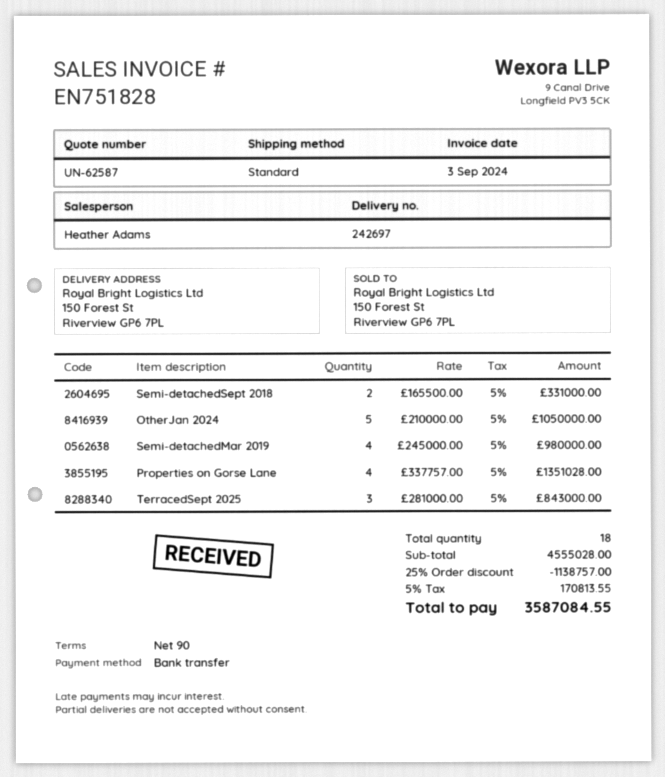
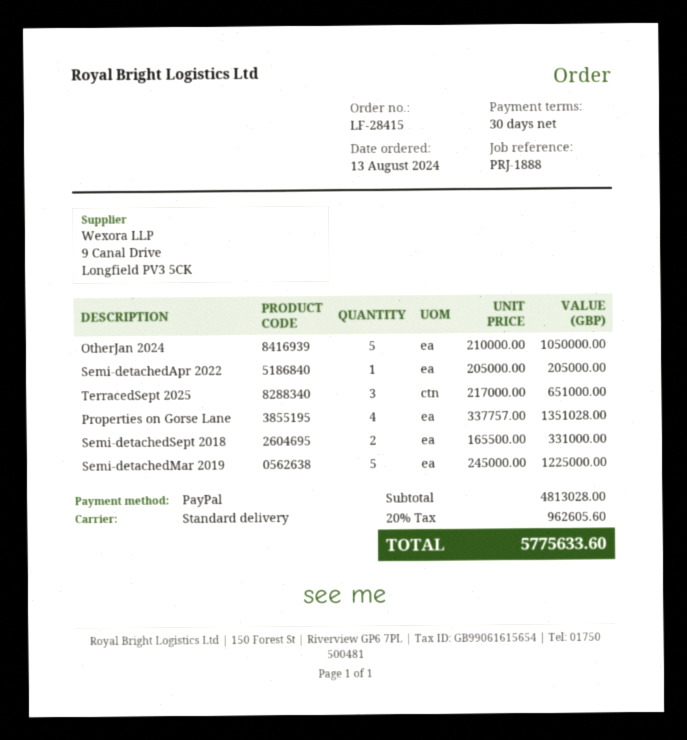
payment terms: 90 days -> 30 days
payment method: bank transfer -> PayPal
Semi-detachedMar 2019: 4 x 245000.00 = 980000.00 -> 5 x 245000.00 = 1225000.00
TerracedSept 2025: 3 x 281000.00 = 843000.00 -> 3 x 217000.00 = 651000.00
Semi-detachedApr 2022: none -> 1 x 205000.00 = 205000.00
subtotal: 4555028.00 -> 4813028.00
discount: 25% = 1138757.00 -> none
tax: 5% = 170813.55 -> 20% = 962605.60
total: 3587084.55 -> 5775633.60

